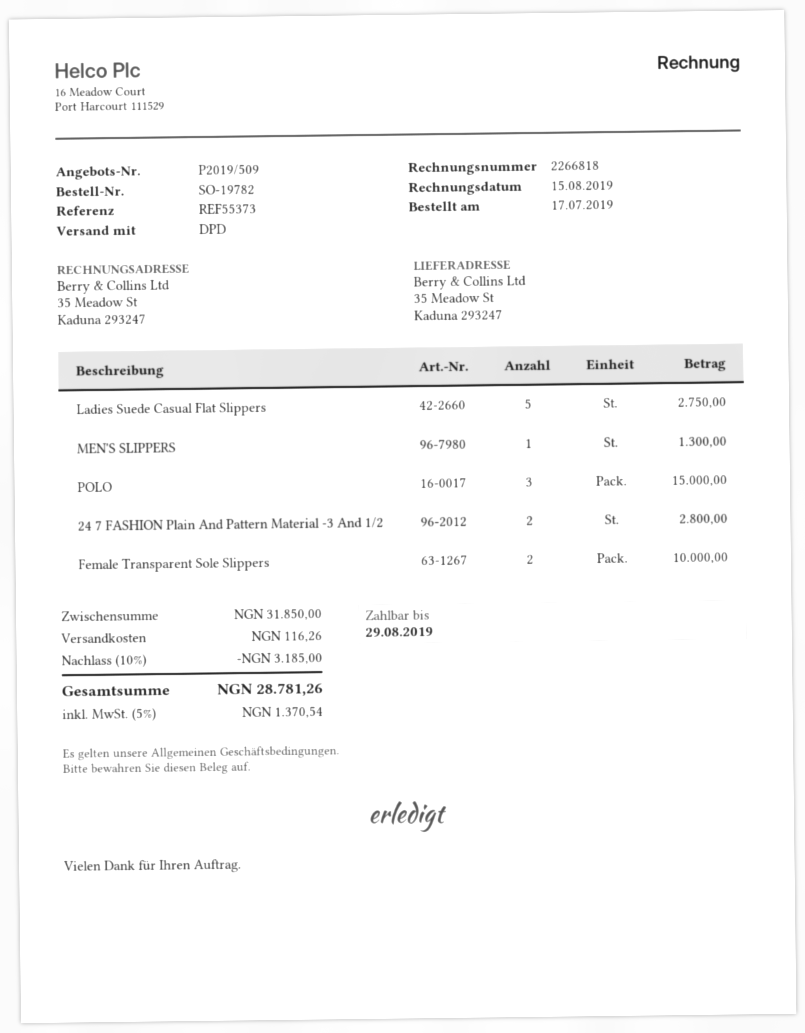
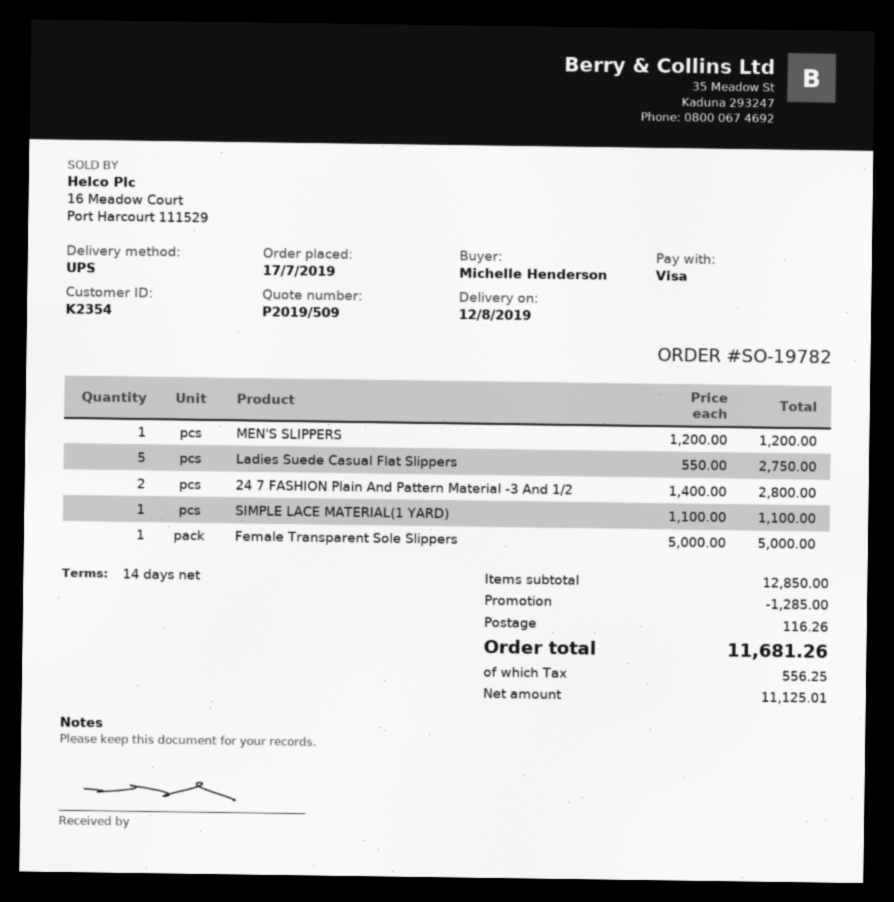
shipping method: DPD -> UPS
MEN'S SLIPPERS: 1 for 1300.00 -> 1 for 1200.00
POLO: 3 for 15000.00 -> none
Female Transparent Sole Slippers: 2 for 10000.00 -> 1 for 5000.00
SIMPLE LACE MATERIAL(1 YARD): none -> 1 for 1100.00
subtotal: 31850.00 -> 12850.00
discount: 3185.00 -> 1285.00
tax: 1370.54 -> 556.25
total: 28781.26 -> 11681.26

